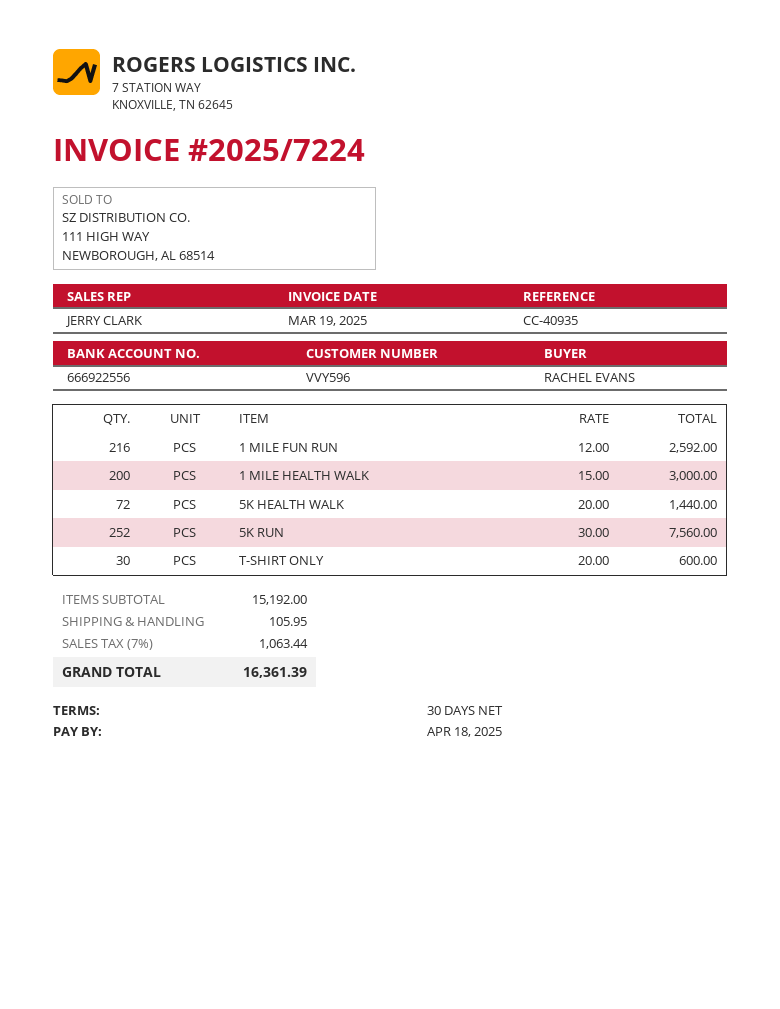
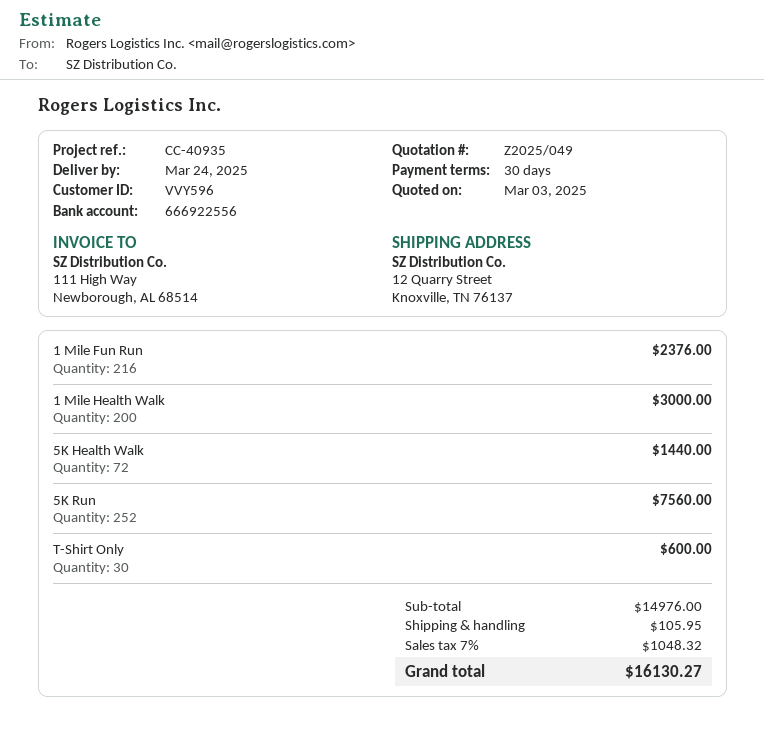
1 MILE FUN RUN: 216 for 2592.00 -> 216 for 2376.00
subtotal: 15192.00 -> 14976.00
tax: 7% = 1063.44 -> 7% = 1048.32
total: 16361.39 -> 16130.27

